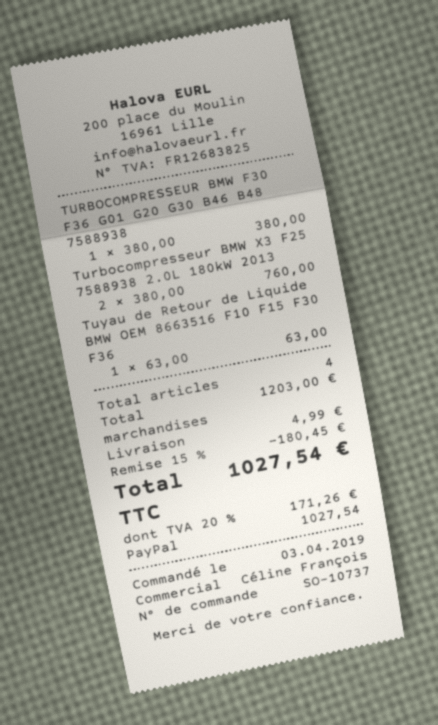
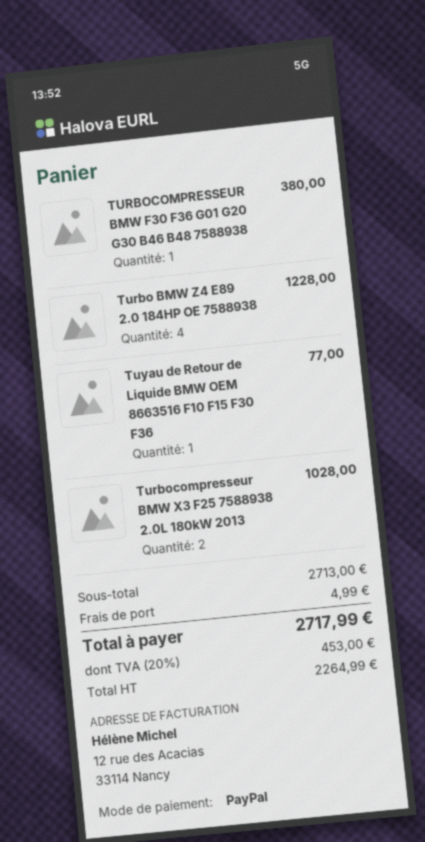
Turbocompresseur BMW X3 F25 7588938 2.0L 180kW 2013: 2 for 760.00 -> 2 for 1028.00
Tuyau de Retour de Liquide BMW OEM 8663516 F10 F15 F30 F36: 1 for 63.00 -> 1 for 77.00
Turbo BMW Z4 E89 2.0 184HP OE 7588938: none -> 4 for 1228.00
subtotal: 1203.00 -> 2713.00
discount: 15% = 180.45 -> none
tax: 20% = 171.26 -> 20% = 453.00
total: 1027.54 -> 2717.99

